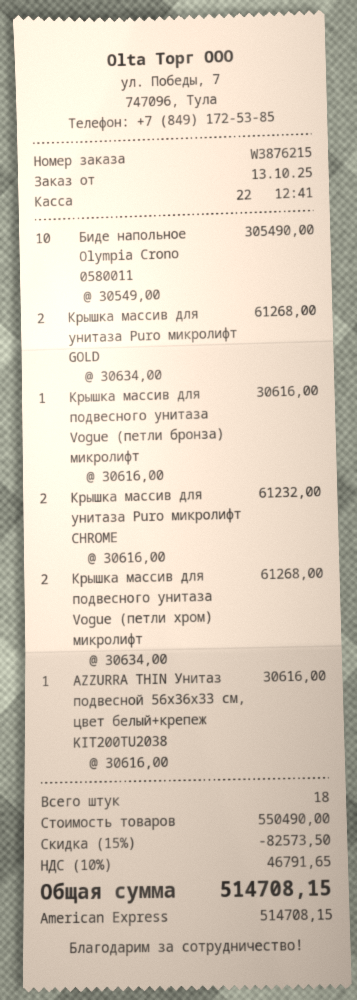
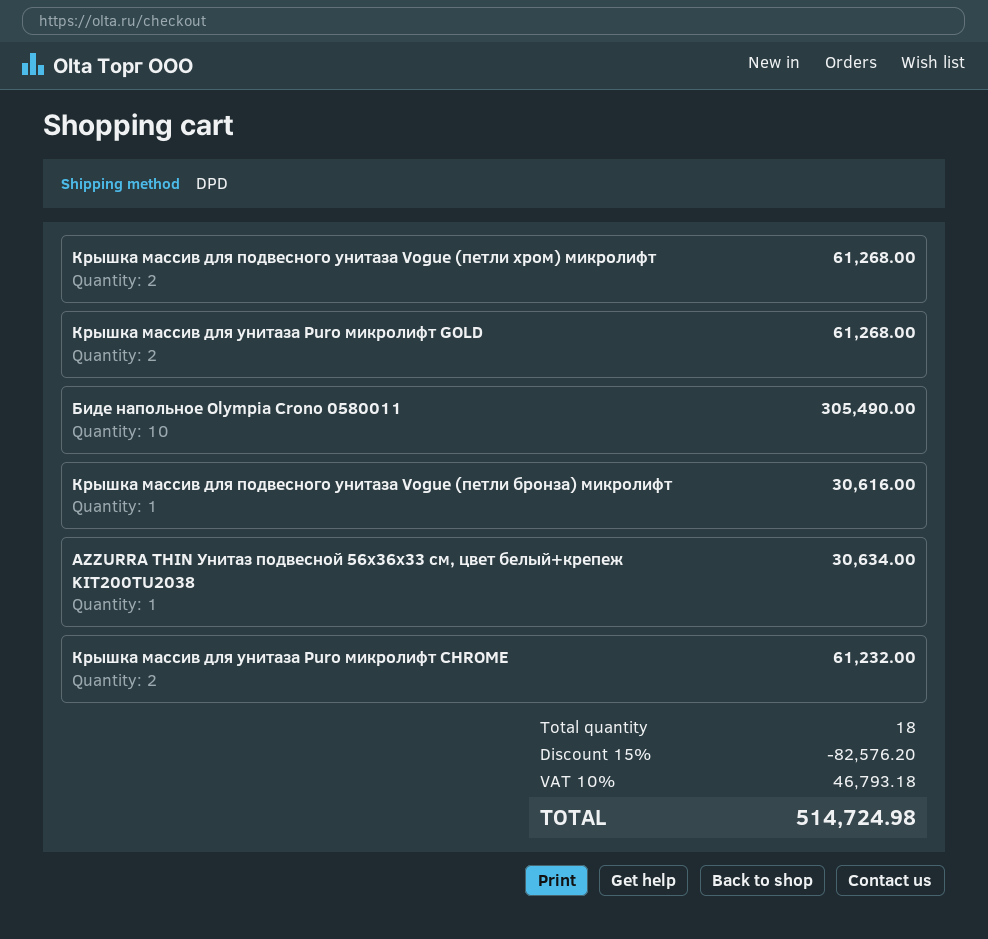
AZZURRA THIN Унитаз подвесной 56х36х33 см, цвет белый+крепеж KIT200TU2038: 1 for 30616.00 -> 1 for 30634.00
discount: 15% = 82573.50 -> 15% = 82576.20
tax: 10% = 46791.65 -> 10% = 46793.18
total: 514708.15 -> 514724.98

